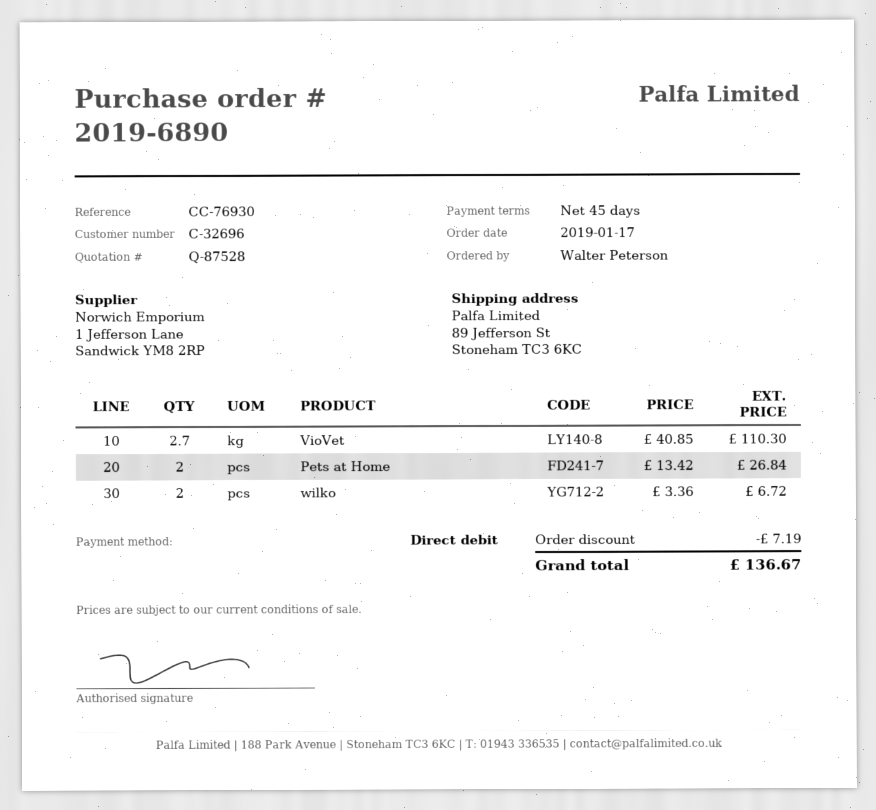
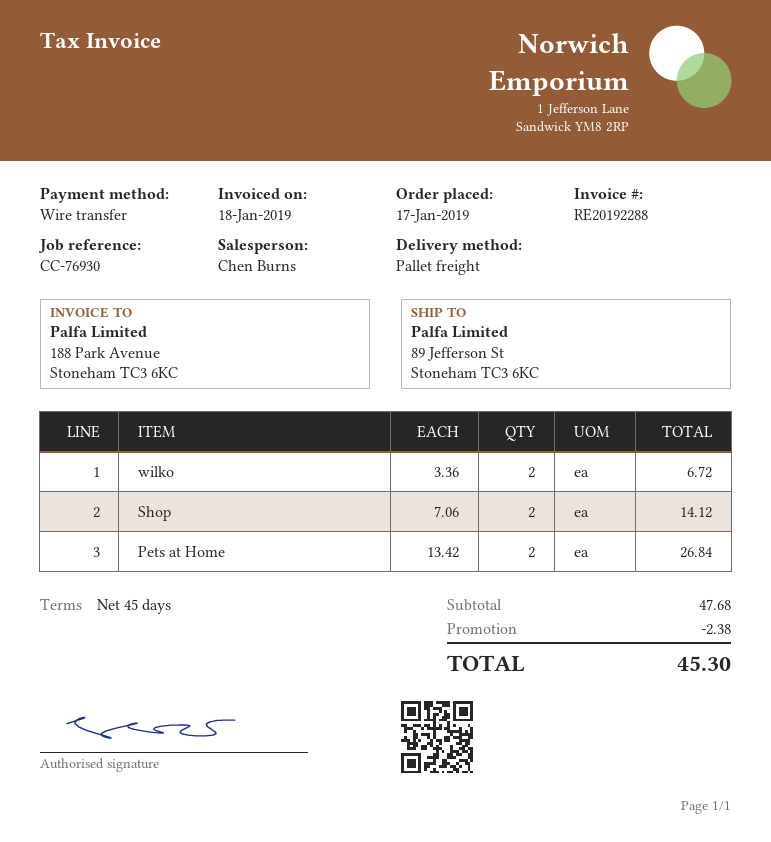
payment method: direct debit -> bank transfer
VioVet: 2.7 x 40.85 = 110.30 -> none
Shop: none -> 2 x 7.06 = 14.12
discount: 7.19 -> 2.38
total: 136.67 -> 45.30

